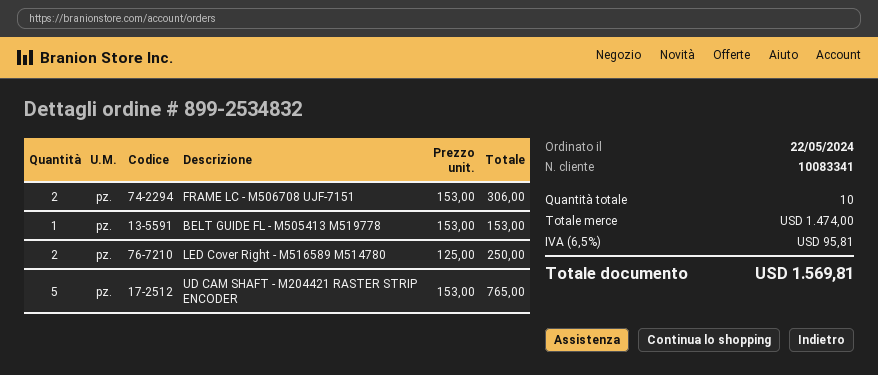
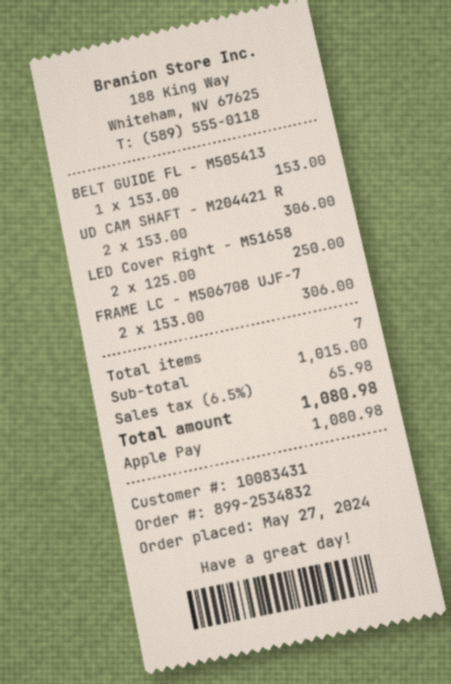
order date: 2024-05-22 -> 2024-05-27
customer number: 10083341 -> 10083431
UD CAM SHAFT - M204421 RASTER STRIP ENCODER: 5 x 153.00 = 765.00 -> 2 x 153.00 = 306.00
total quantity: 10 -> 7
subtotal: 1474.00 -> 1015.00
tax: 6.5% = 95.81 -> 6.5% = 65.98
total: 1569.81 -> 1080.98

